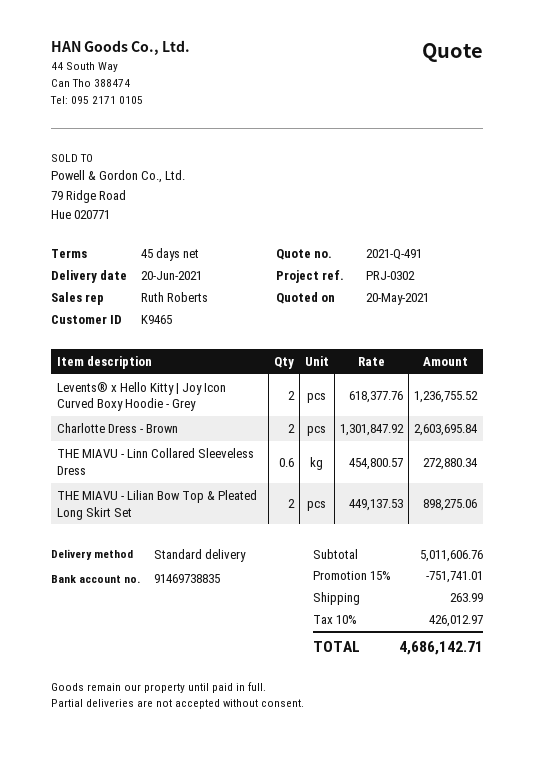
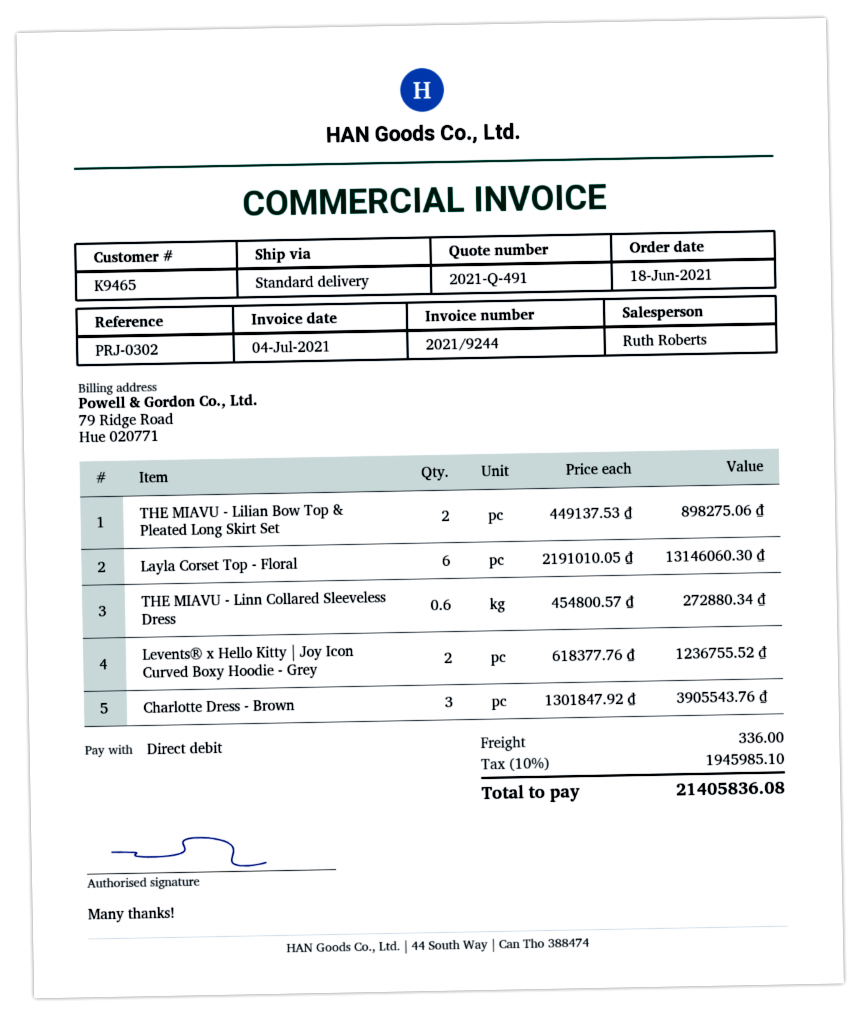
Charlotte Dress - Brown: 2 x 1301847.92 = 2603695.84 -> 3 x 1301847.92 = 3905543.76
Layla Corset Top - Floral: none -> 6 x 2191010.05 = 13146060.30
discount: 15% = 751741.01 -> none
shipping: 263.99 -> 336.00
tax: 10% = 426012.97 -> 10% = 1945985.10
total: 4686142.71 -> 21405836.08

